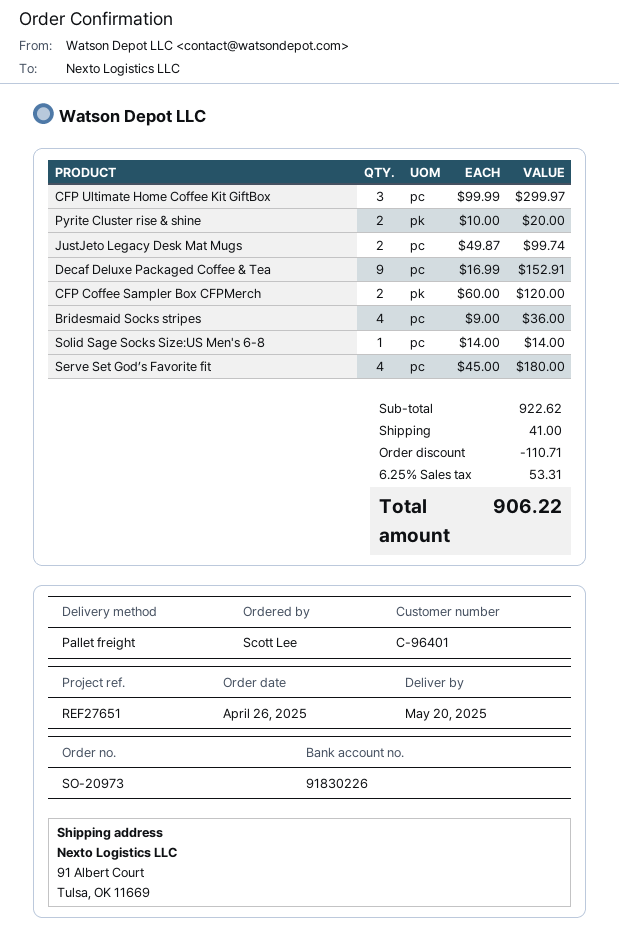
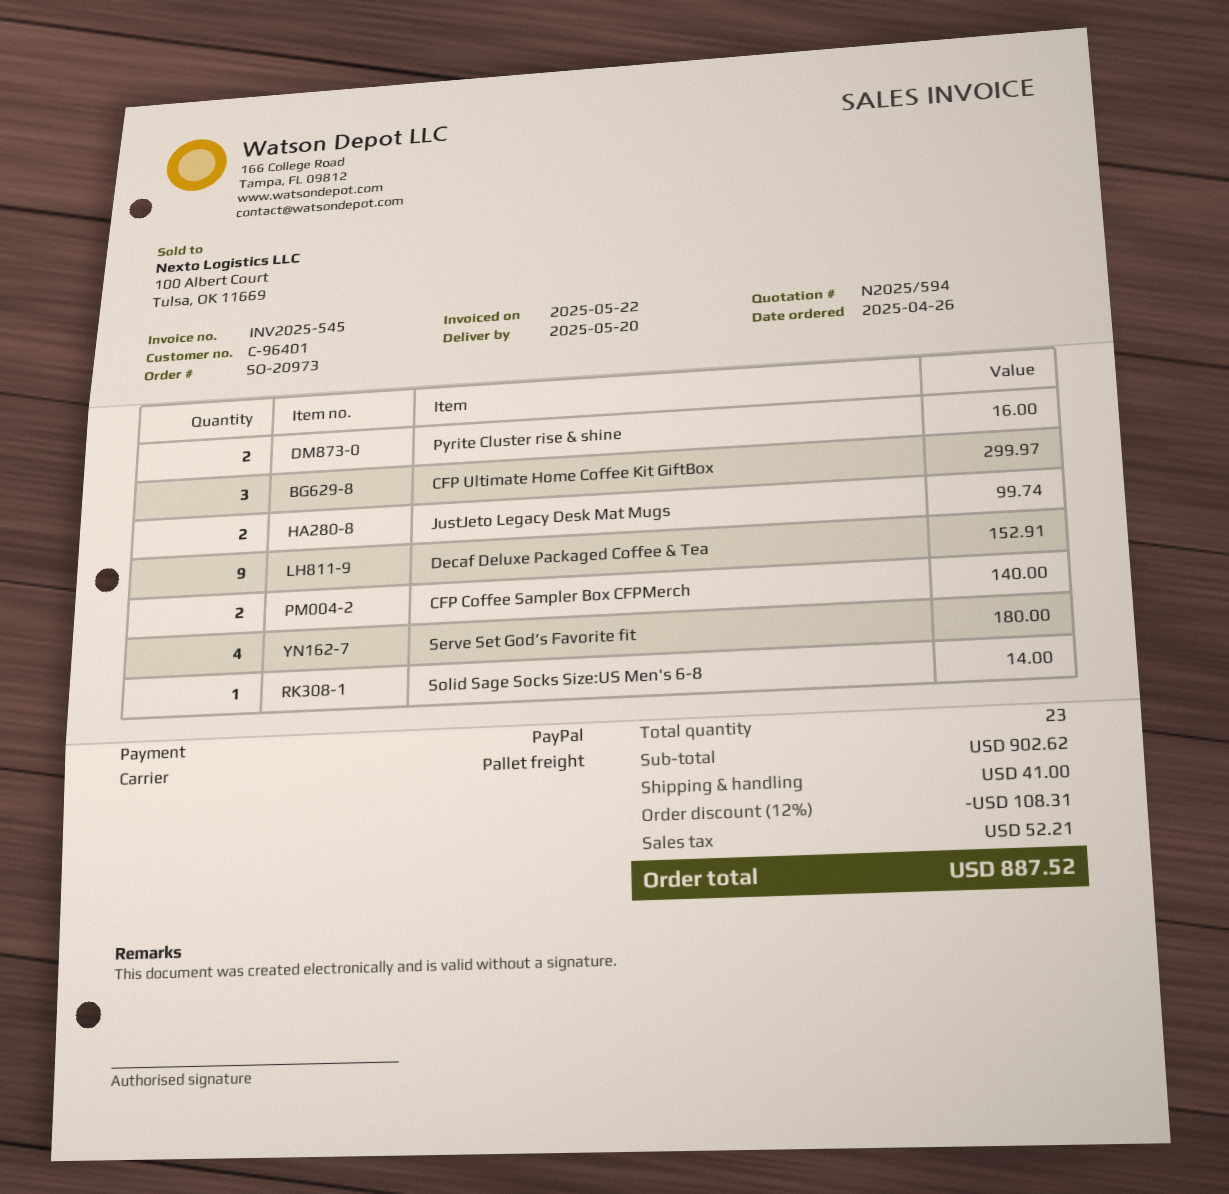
Pyrite Cluster rise & shine: 2 for 20.00 -> 2 for 16.00
CFP Coffee Sampler Box CFPMerch: 2 for 120.00 -> 2 for 140.00
Bridesmaid Socks stripes: 4 for 36.00 -> none
subtotal: 922.62 -> 902.62
discount: 110.71 -> 108.31
tax: 53.31 -> 52.21
total: 906.22 -> 887.52

